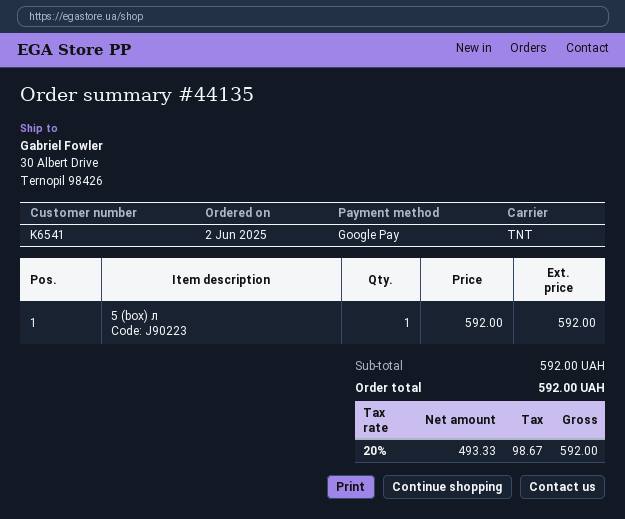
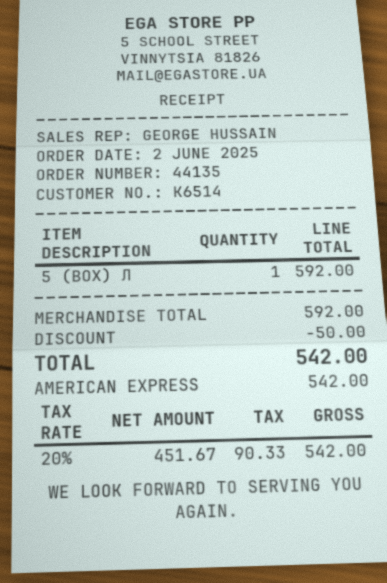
customer number: K6541 -> K6514
payment method: Google Pay -> American Express
discount: none -> 50.00
net: 493.33 -> 451.67
tax: 20% = 98.67 -> 20% = 90.33
total: 592.00 -> 542.00

